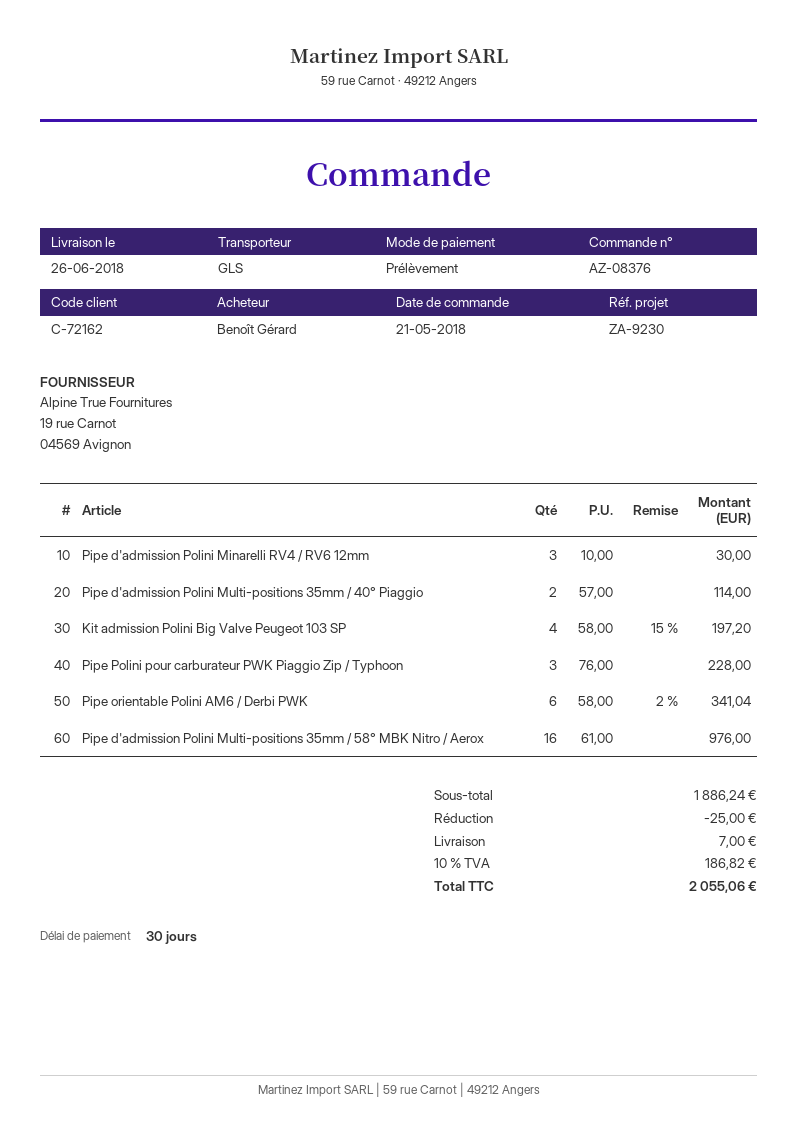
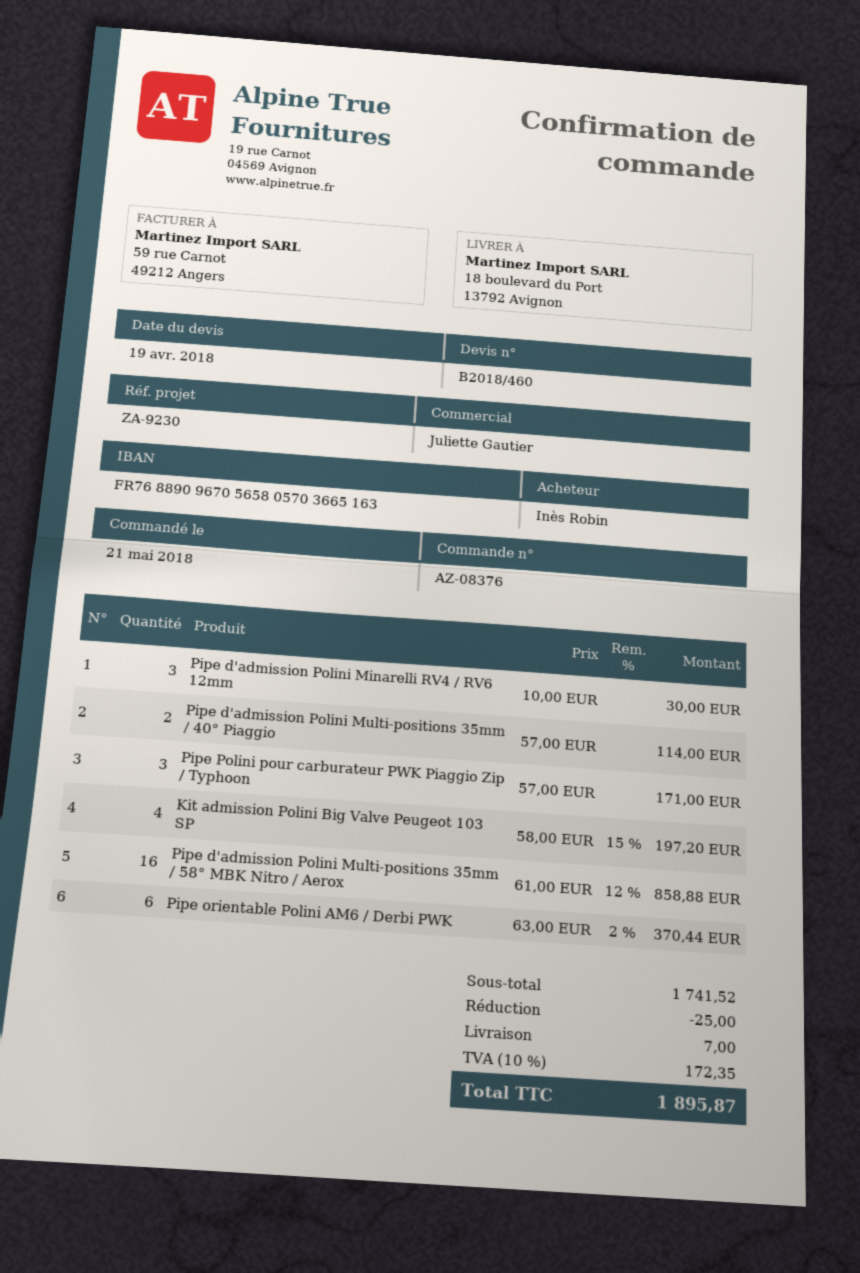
ordered by: Benoît Gérard -> Inès Robin
Pipe Polini pour carburateur PWK Piaggio Zip / Typhoon: 3 x 76.00 = 228.00 -> 3 x 57.00 = 171.00
Pipe orientable Polini AM6 / Derbi PWK: 6 x 58.00 - 2% = 341.04 -> 6 x 63.00 - 2% = 370.44
Pipe d'admission Polini Multi-positions 35mm / 58° MBK Nitro / Aerox: 16 x 61.00 = 976.00 -> 16 x 61.00 - 12% = 858.88
subtotal: 1886.24 -> 1741.52
tax: 10% = 186.82 -> 10% = 172.35
total: 2055.06 -> 1895.87

